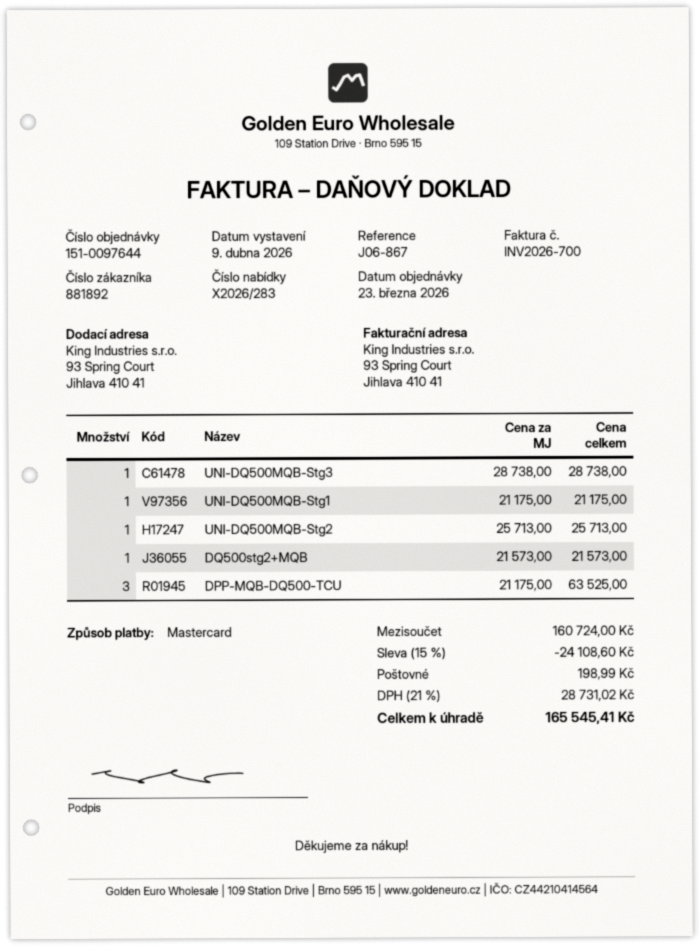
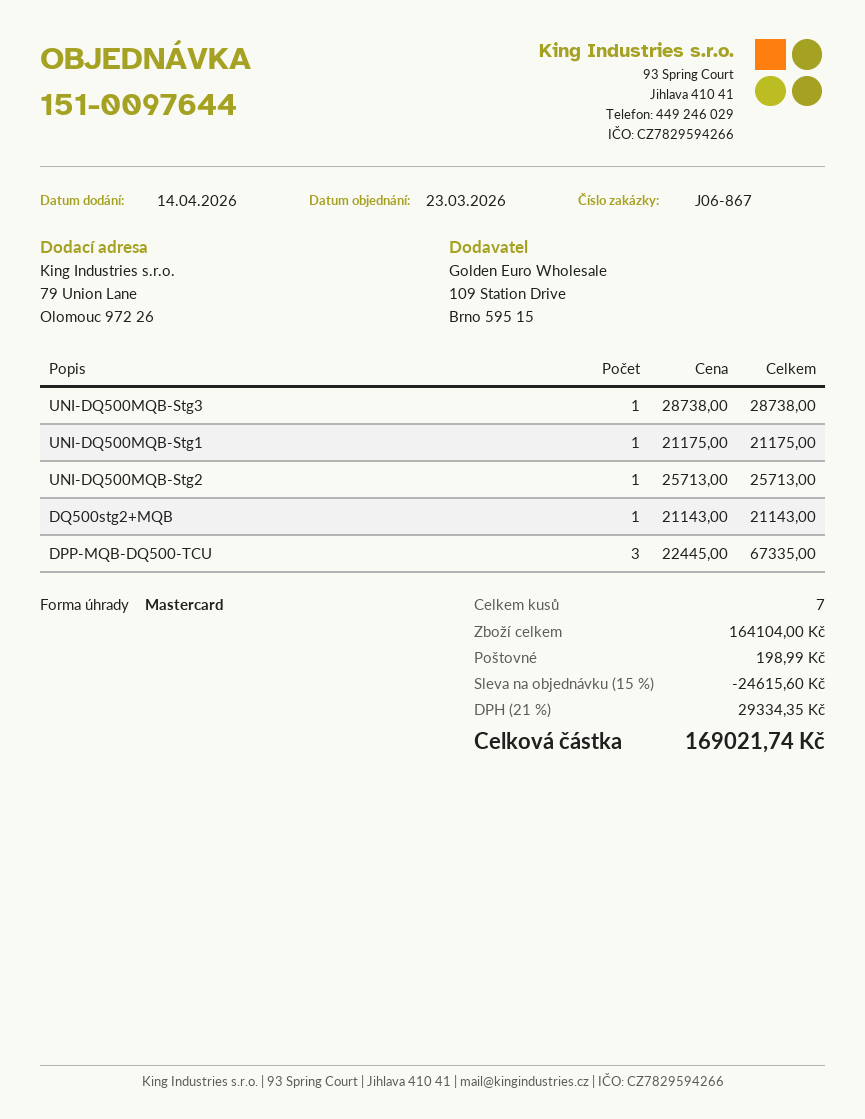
ship to: 93 Spring Court, Jihlava 410 41 -> 79 Union Lane, Olomouc 972 26
DQ500stg2+MQB: 1 x 21573.00 = 21573.00 -> 1 x 21143.00 = 21143.00
DPP-MQB-DQ500-TCU: 3 x 21175.00 = 63525.00 -> 3 x 22445.00 = 67335.00
subtotal: 160724.00 -> 164104.00
discount: 15% = 24108.60 -> 15% = 24615.60
tax: 21% = 28731.02 -> 21% = 29334.35
total: 165545.41 -> 169021.74

